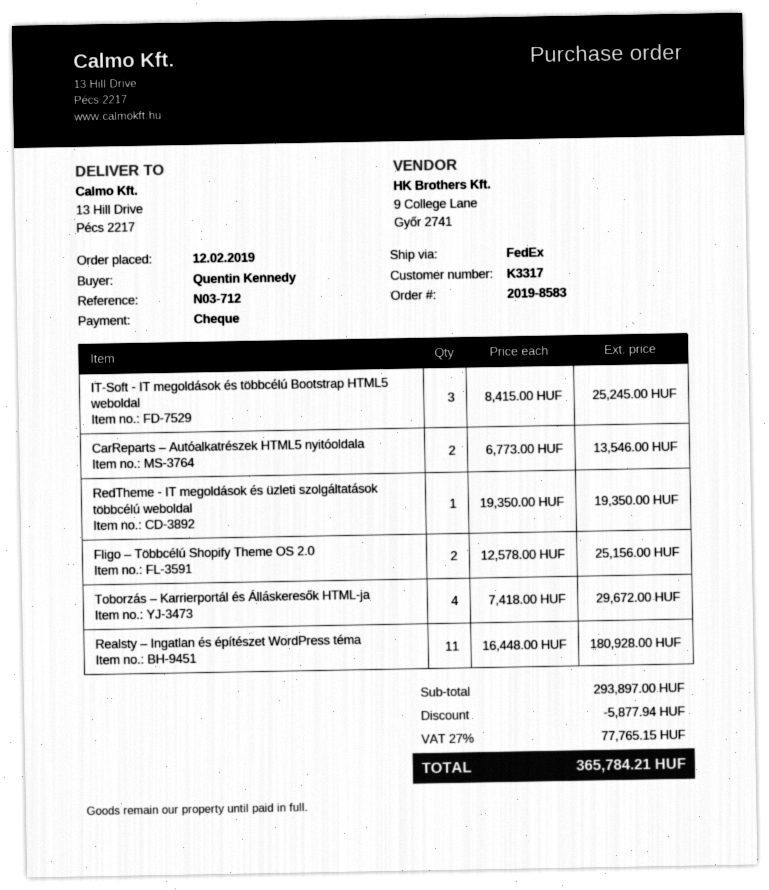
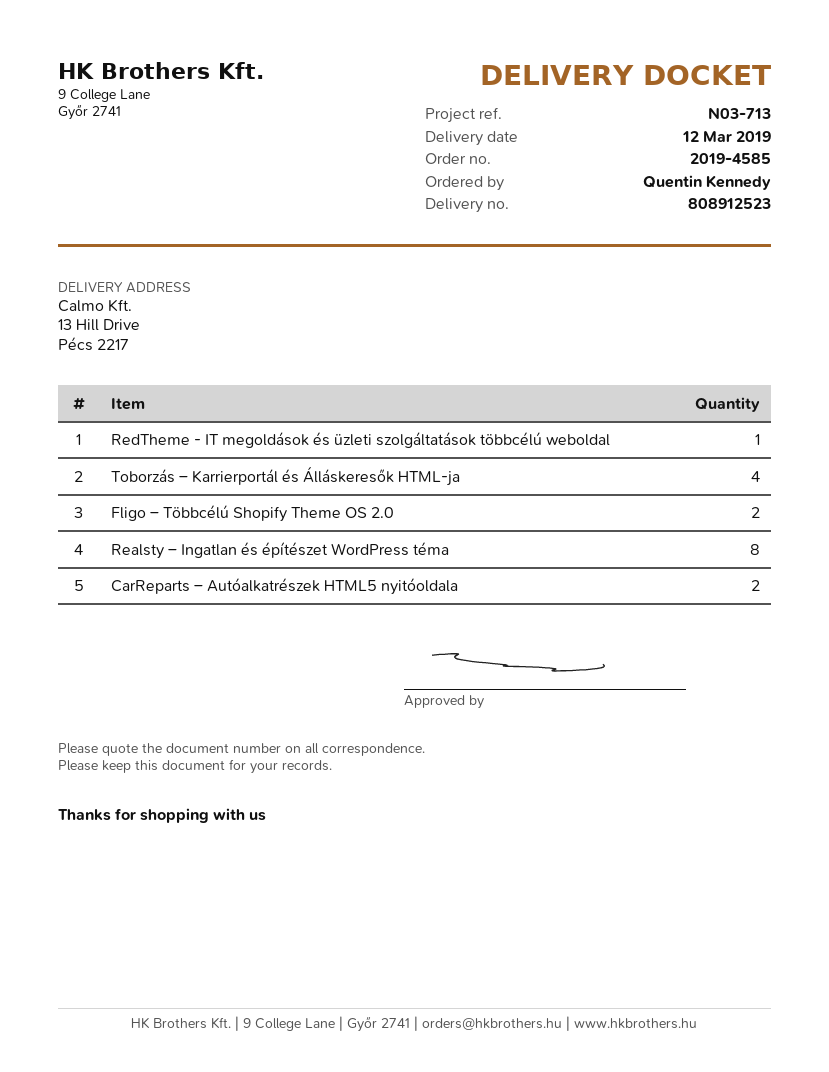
order number: 2019-8583 -> 2019-4585
reference: N03-712 -> N03-713
IT-Soft - IT megoldások és többcélú Bootstrap HTML5 weboldal: 3 -> none
Realsty – Ingatlan és építészet WordPress téma: 11 -> 8

